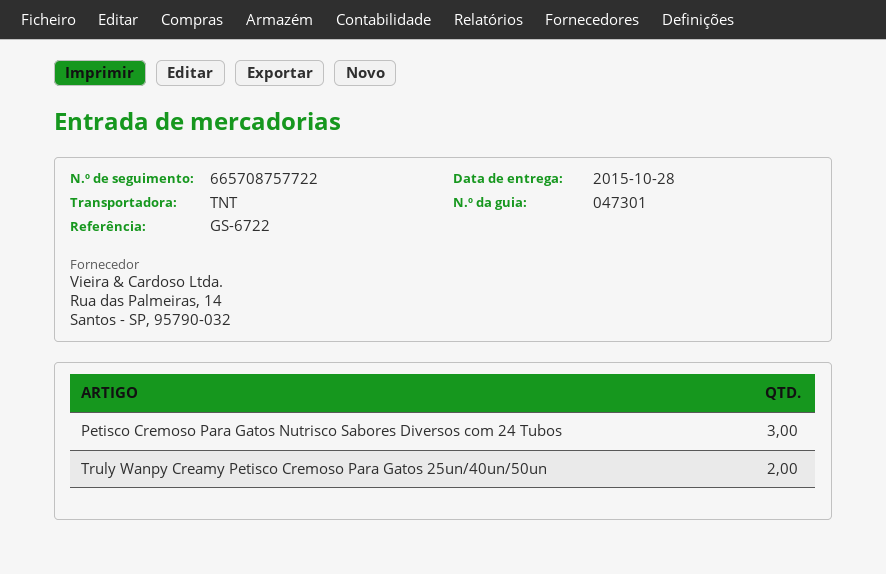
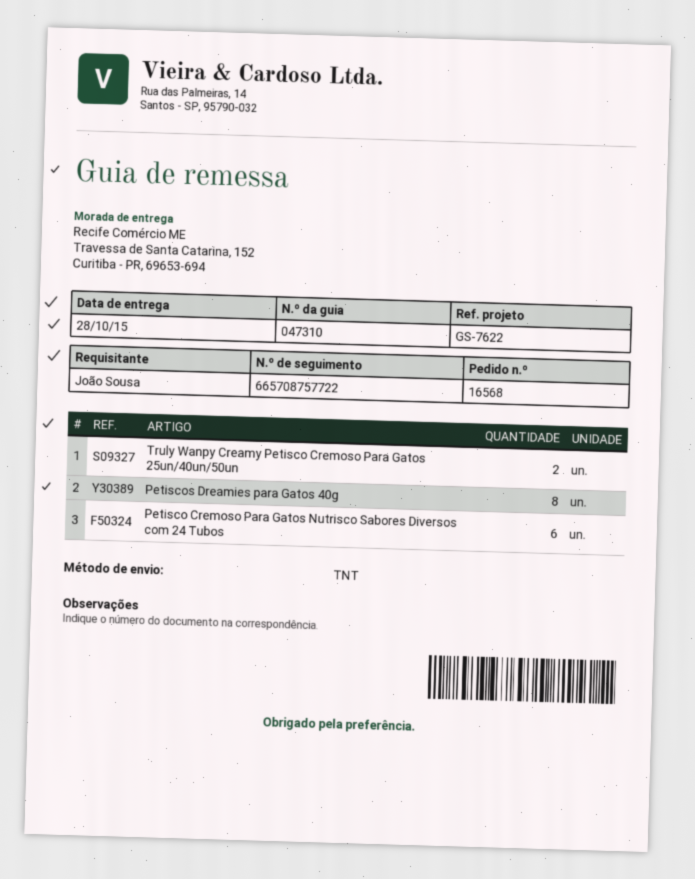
delivery note number: 047301 -> 047310
reference: GS-6722 -> GS-7622
Petisco Cremoso Para Gatos Nutrisco Sabores Diversos com 24 Tubos: 3 -> 6
Petiscos Dreamies para Gatos 40g: none -> 8

